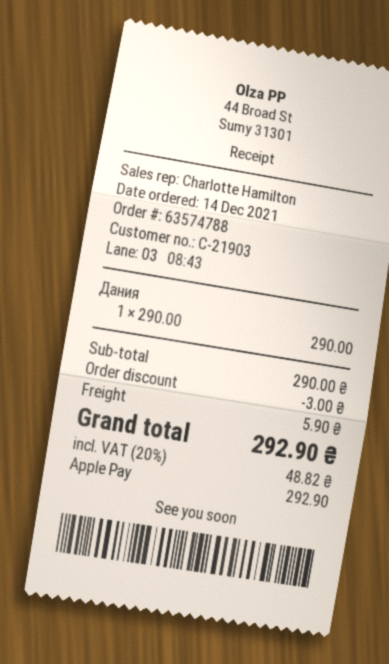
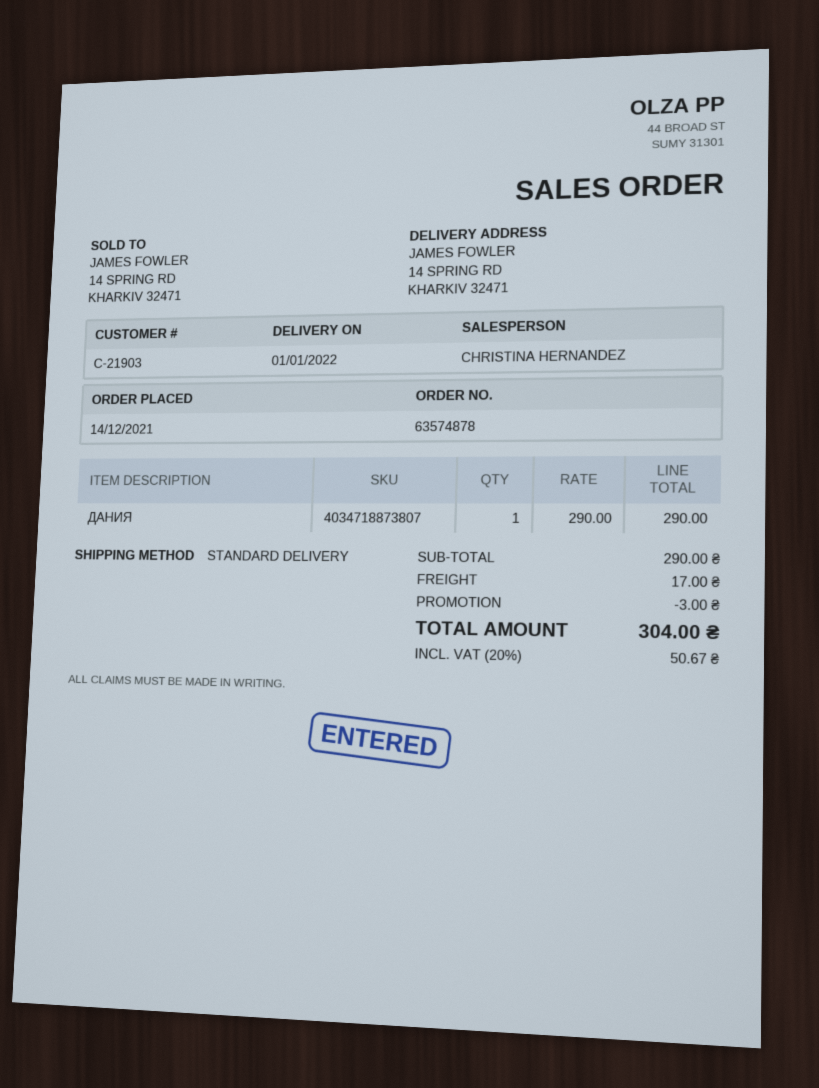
order number: 63574788 -> 63574878
sales rep: Charlotte Hamilton -> CHRISTINA HERNANDEZ
shipping: 5.90 -> 17.00
tax: 20% = 48.82 -> 20% = 50.67
total: 292.90 -> 304.00

